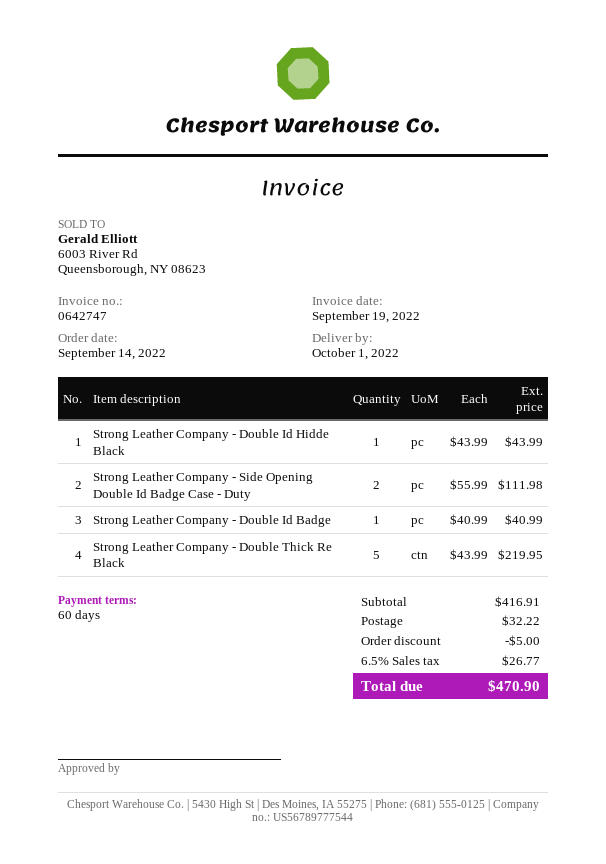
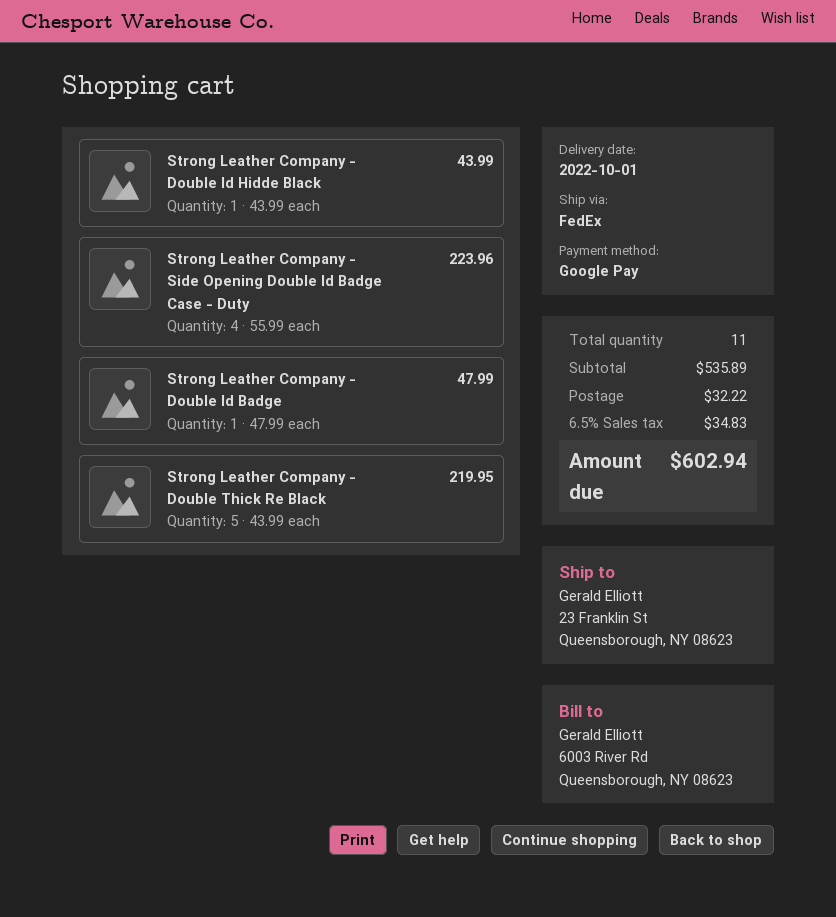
Strong Leather Company - Side Opening Double Id Badge Case - Duty: 2 x 55.99 = 111.98 -> 4 x 55.99 = 223.96
Strong Leather Company - Double Id Badge: 1 x 40.99 = 40.99 -> 1 x 47.99 = 47.99
subtotal: 416.91 -> 535.89
discount: 5.00 -> none
tax: 6.5% = 26.77 -> 6.5% = 34.83
total: 470.90 -> 602.94

